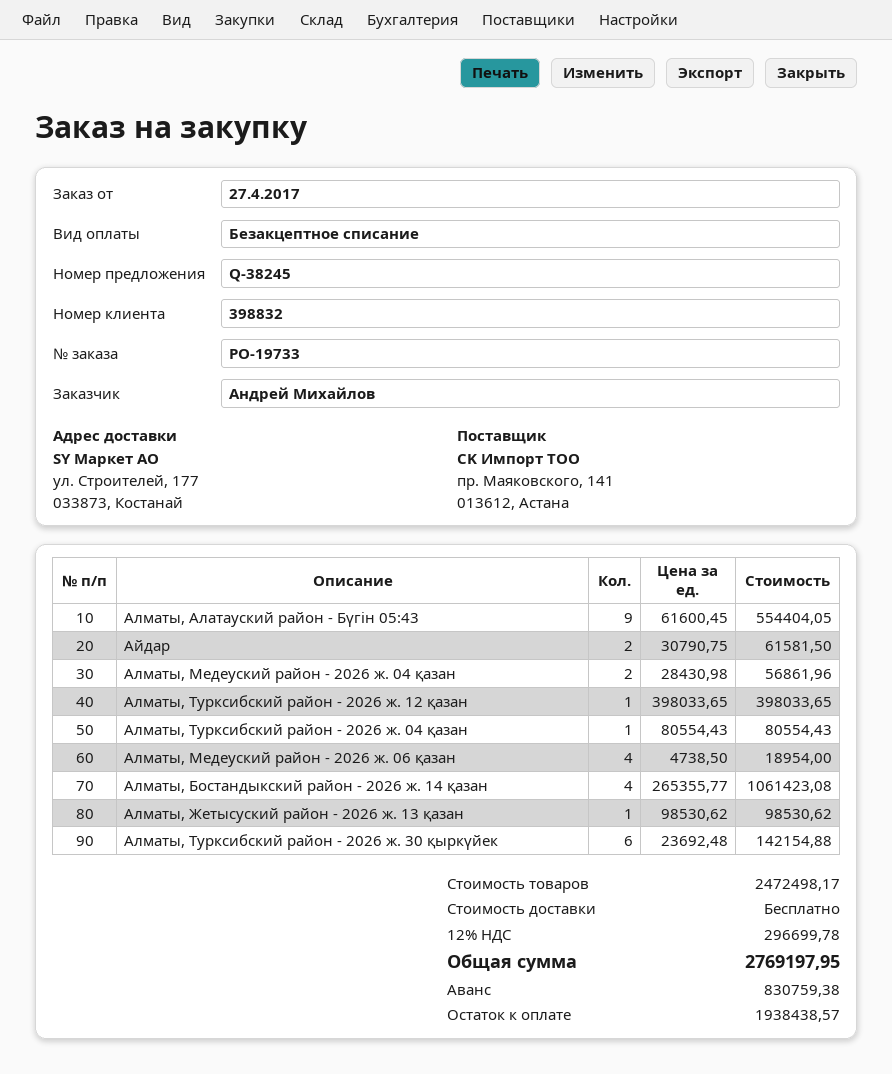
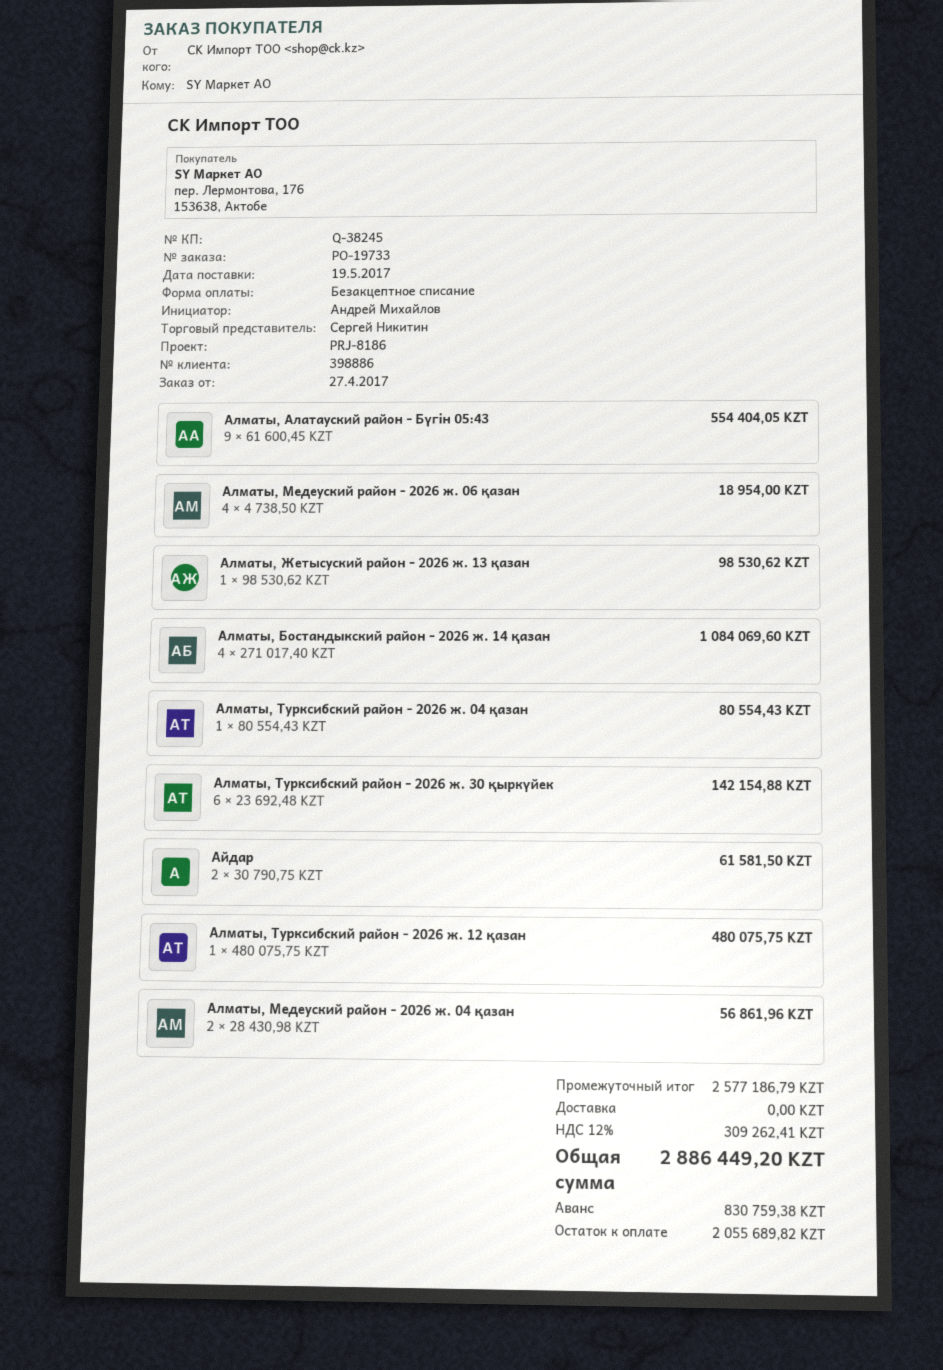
customer number: 398832 -> 398886
Алматы, Турксибский район - 2026 ж. 12 қазан: 1 x 398033.65 = 398033.65 -> 1 x 480075.75 = 480075.75
Алматы, Бостандыкский район - 2026 ж. 14 қазан: 4 x 265355.77 = 1061423.08 -> 4 x 271017.40 = 1084069.60
subtotal: 2472498.17 -> 2577186.79
tax: 12% = 296699.78 -> 12% = 309262.41
total: 2769197.95 -> 2886449.20
balance: 1938438.57 -> 2055689.82

